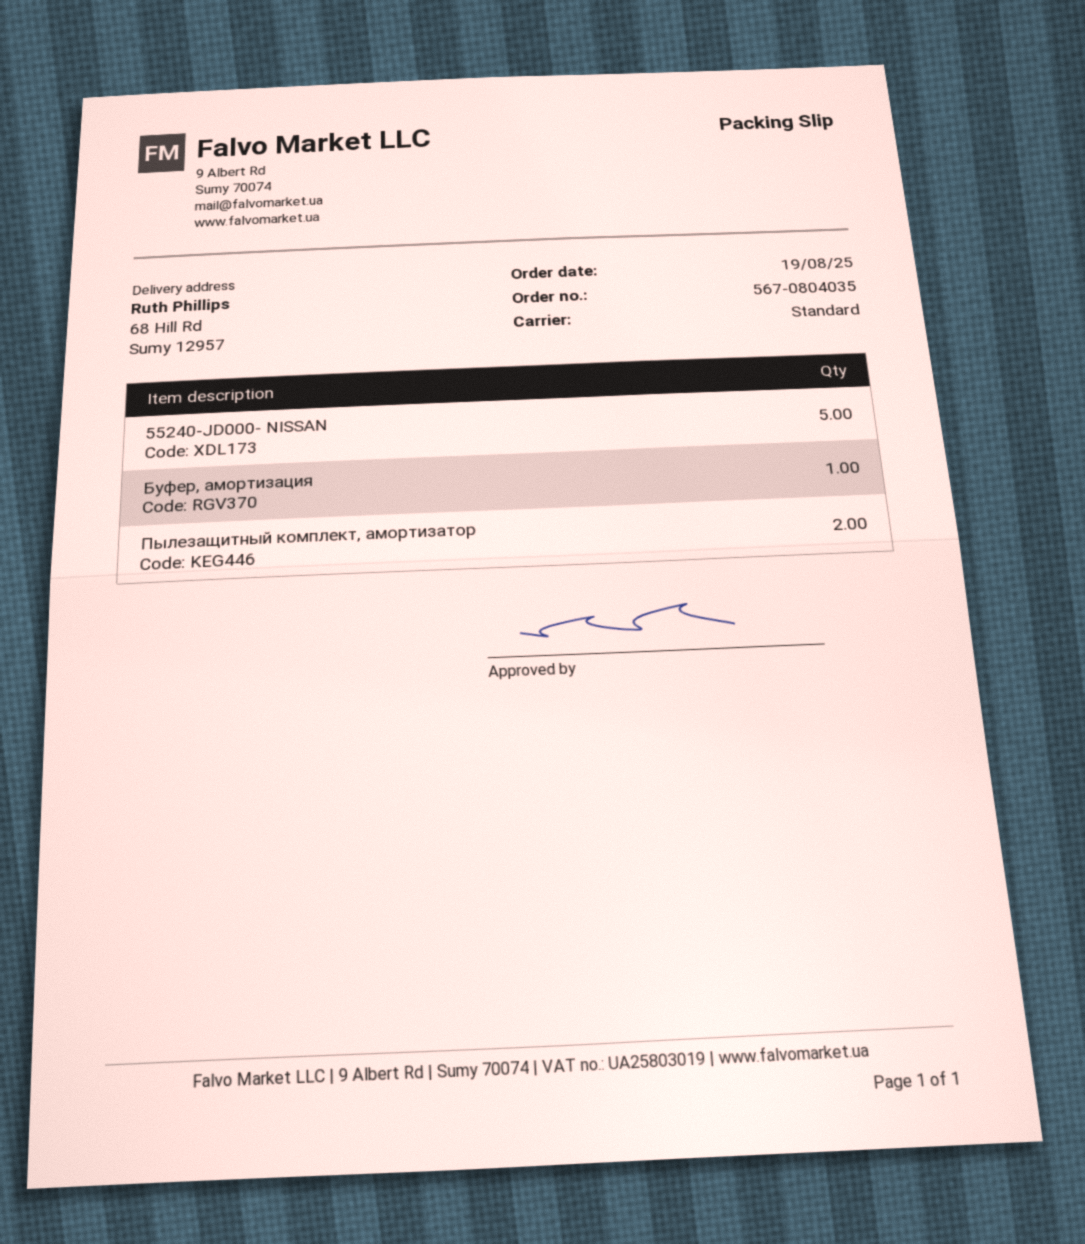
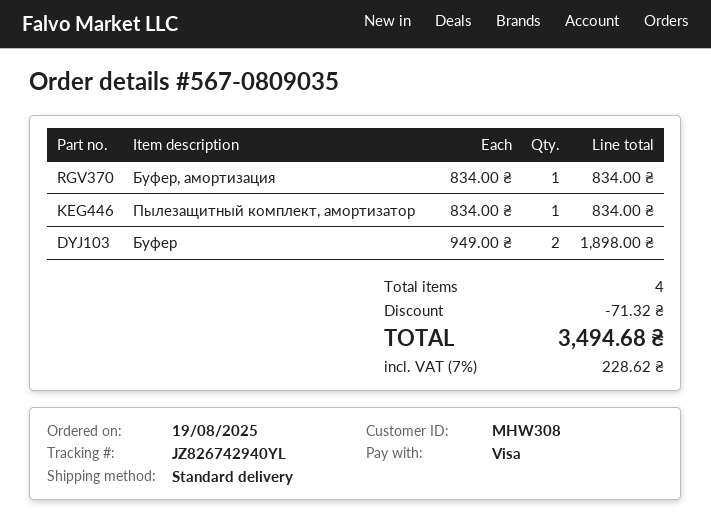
order number: 567-0804035 -> 567-0809035
55240-JD000- NISSAN: 5 -> none
Пылезащитный комплект, амортизатор: 2 -> 1
Буфер: none -> 2

